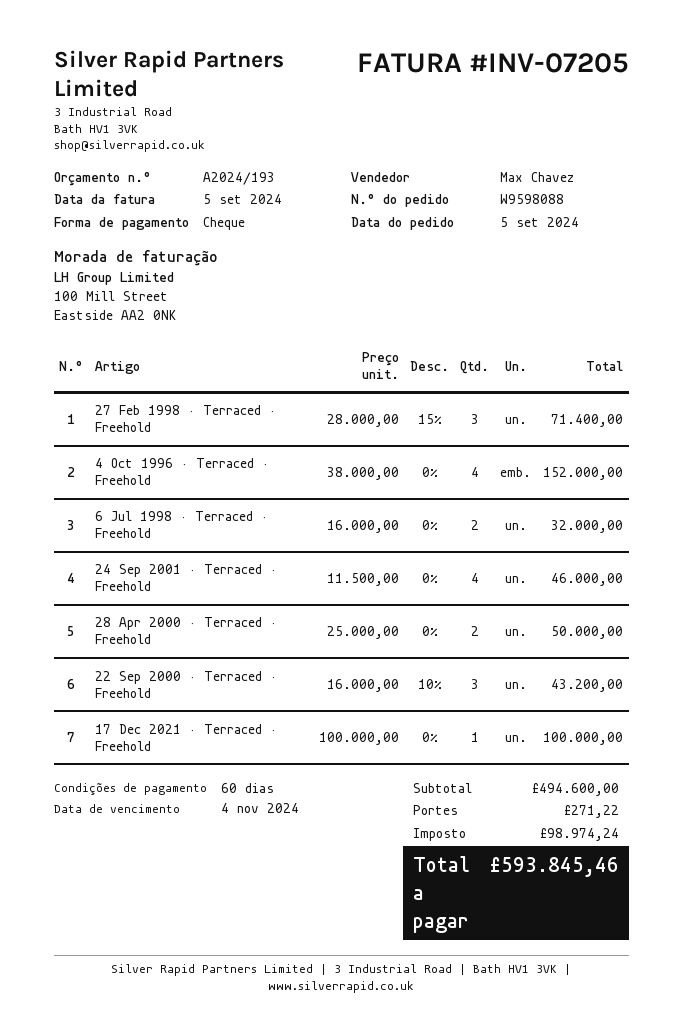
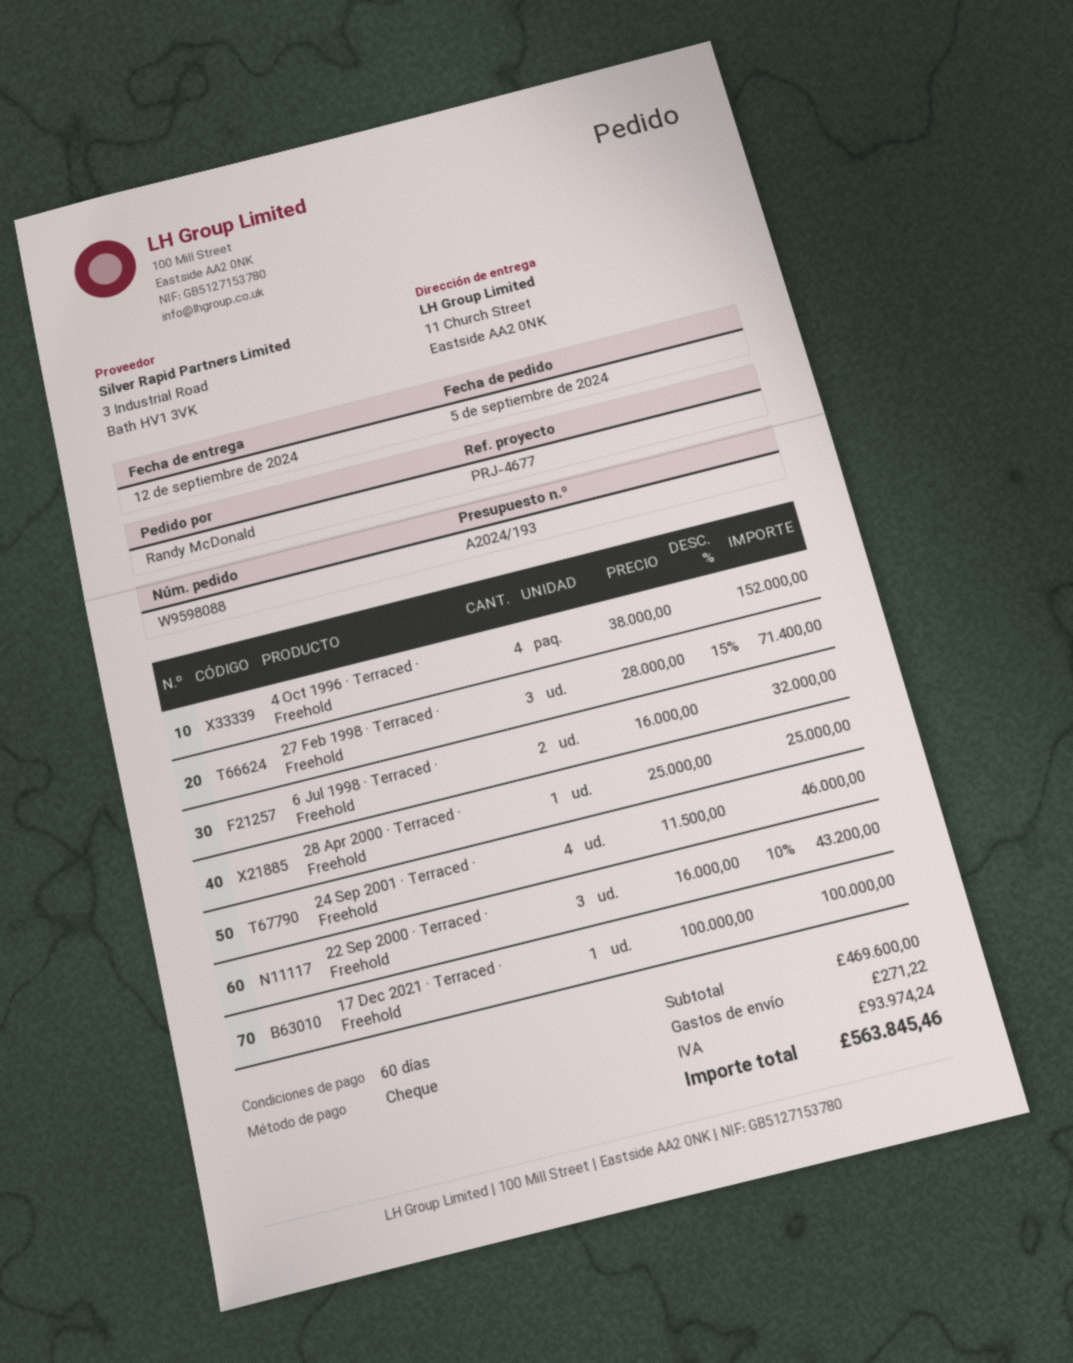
28 Apr 2000 · Terraced · Freehold: 2 x 25000.00 = 50000.00 -> 1 x 25000.00 = 25000.00
subtotal: 494600.00 -> 469600.00
tax: 98974.24 -> 93974.24
total: 593845.46 -> 563845.46

